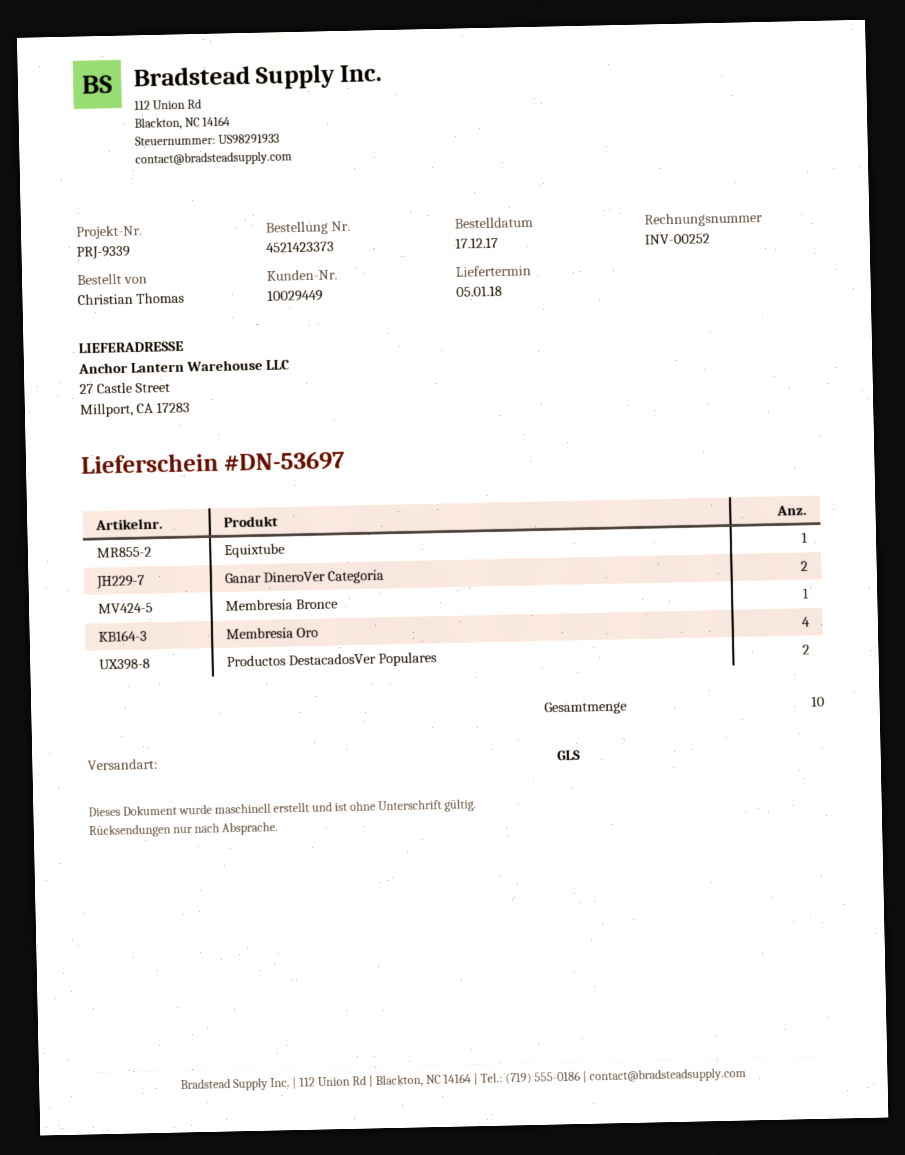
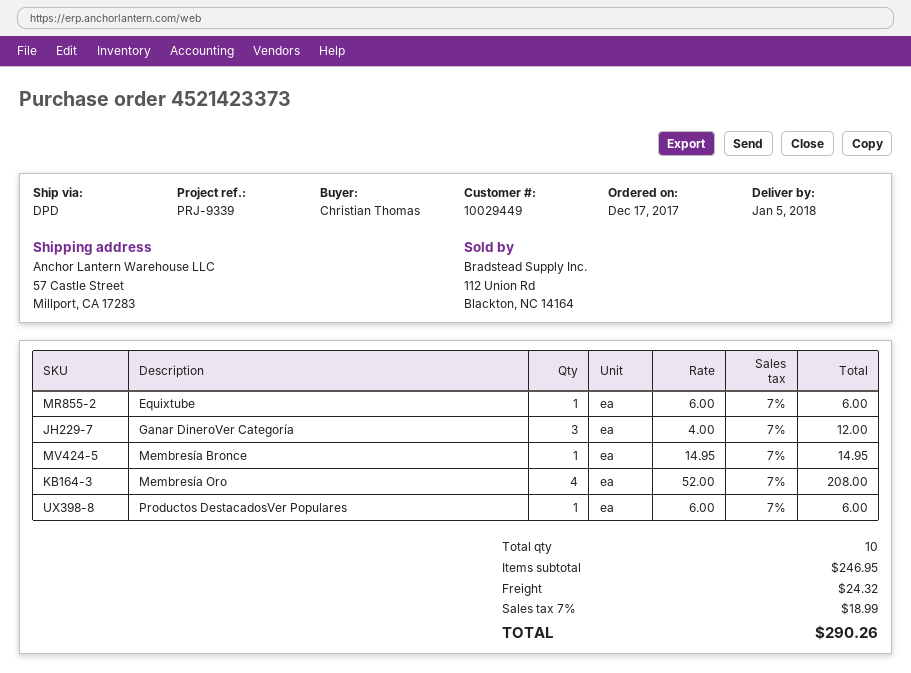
shipping method: GLS -> DPD
ship to: 27 Castle Street, Millport, CA 17283 -> 57 Castle Street, Millport, CA 17283
Ganar DineroVer Categoría: 2 -> 3
Productos DestacadosVer Populares: 2 -> 1

